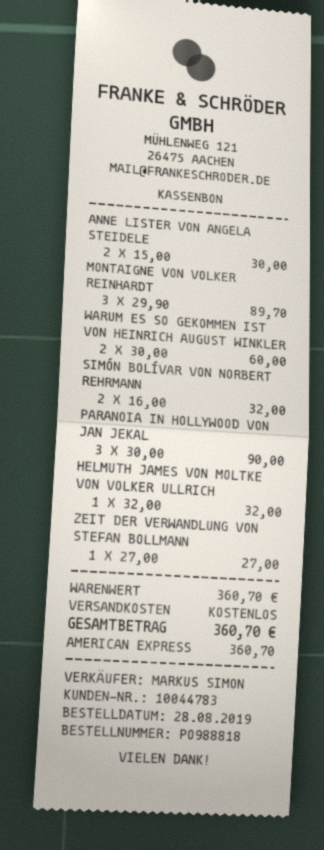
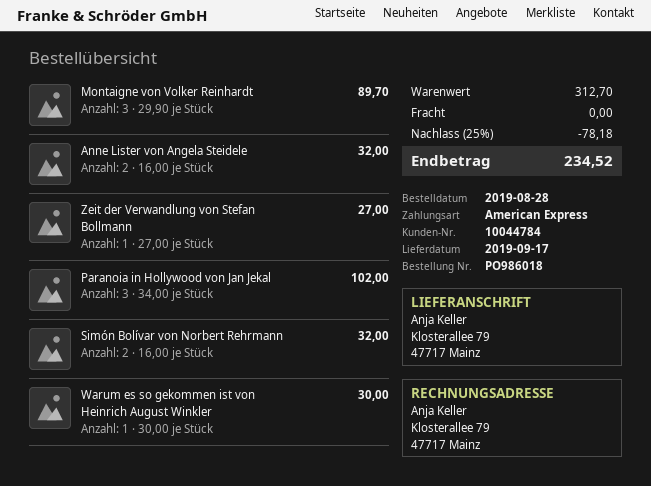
order number: PO988818 -> PO986018
customer number: 10044783 -> 10044784
ANNE LISTER VON ANGELA STEIDELE: 2 x 15.00 = 30.00 -> 2 x 16.00 = 32.00
WARUM ES SO GEKOMMEN IST VON HEINRICH AUGUST WINKLER: 2 x 30.00 = 60.00 -> 1 x 30.00 = 30.00
PARANOIA IN HOLLYWOOD VON JAN JEKAL: 3 x 30.00 = 90.00 -> 3 x 34.00 = 102.00
HELMUTH JAMES VON MOLTKE VON VOLKER ULLRICH: 1 x 32.00 = 32.00 -> none
subtotal: 360.70 -> 312.70
discount: none -> 25% = 78.18
total: 360.70 -> 234.52

